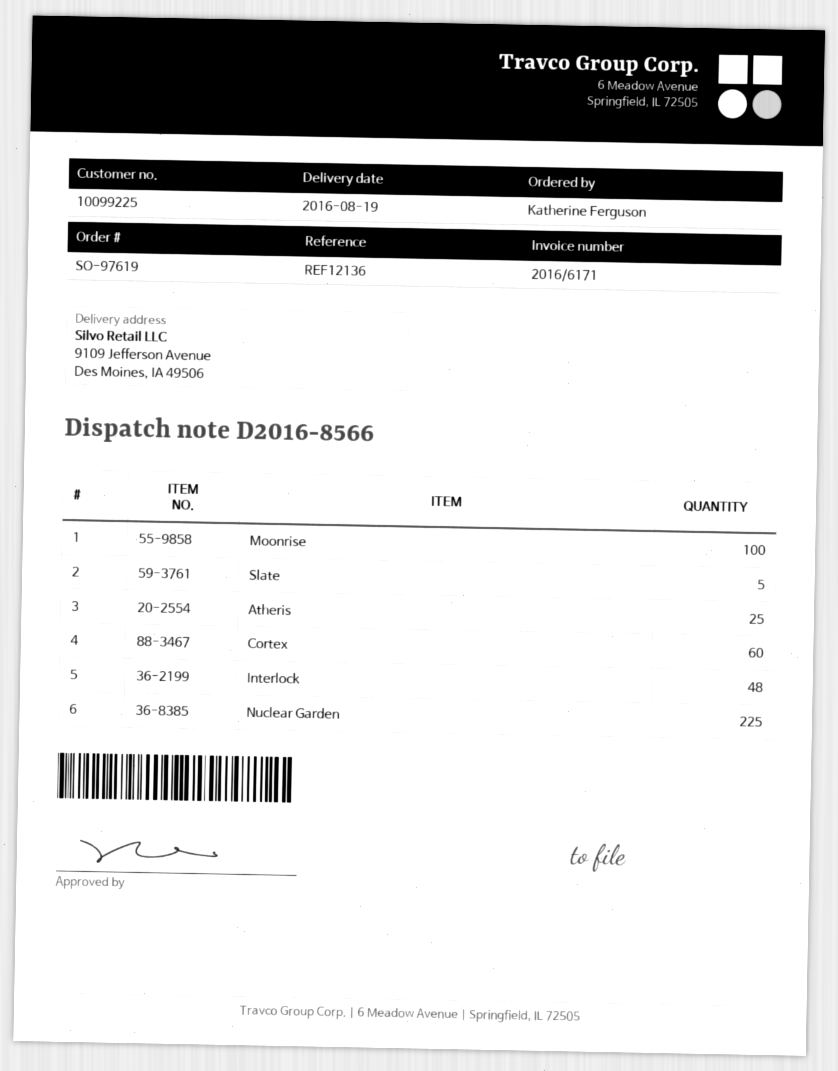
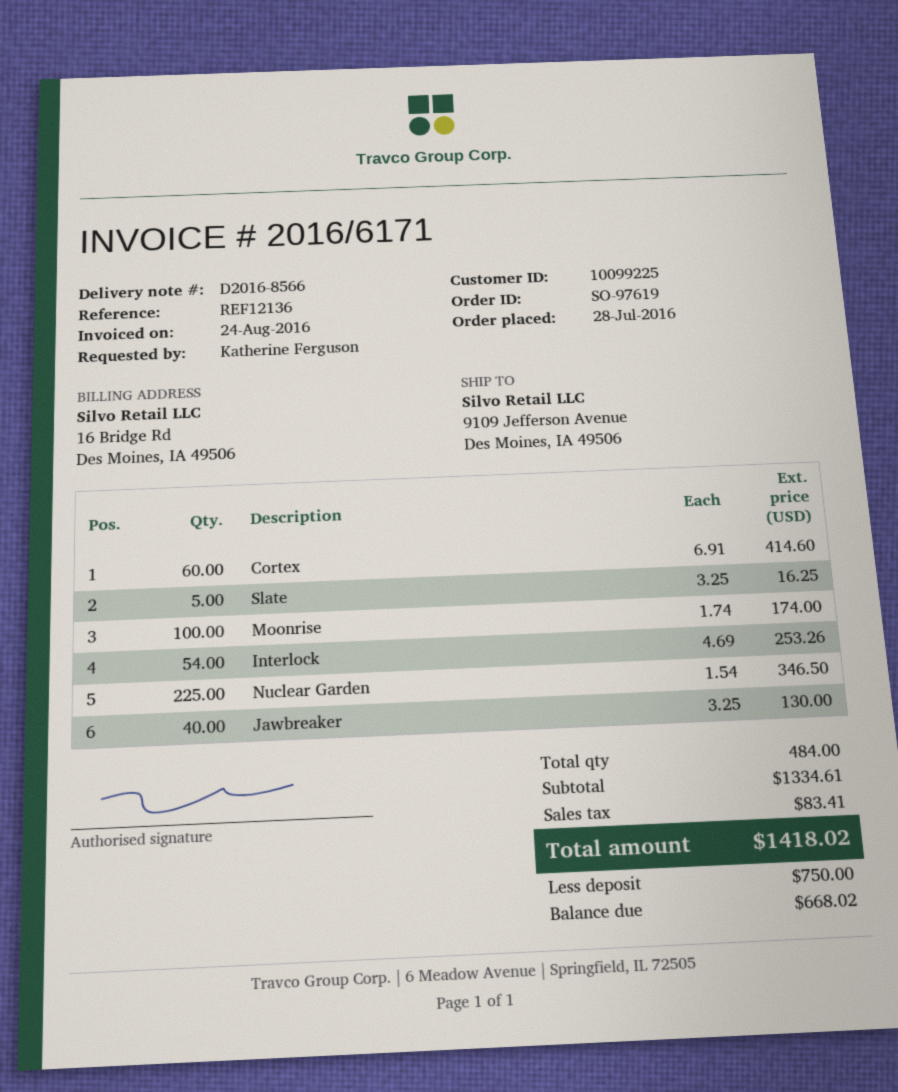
Atheris: 25 -> none
Interlock: 48 -> 54
Jawbreaker: none -> 40

